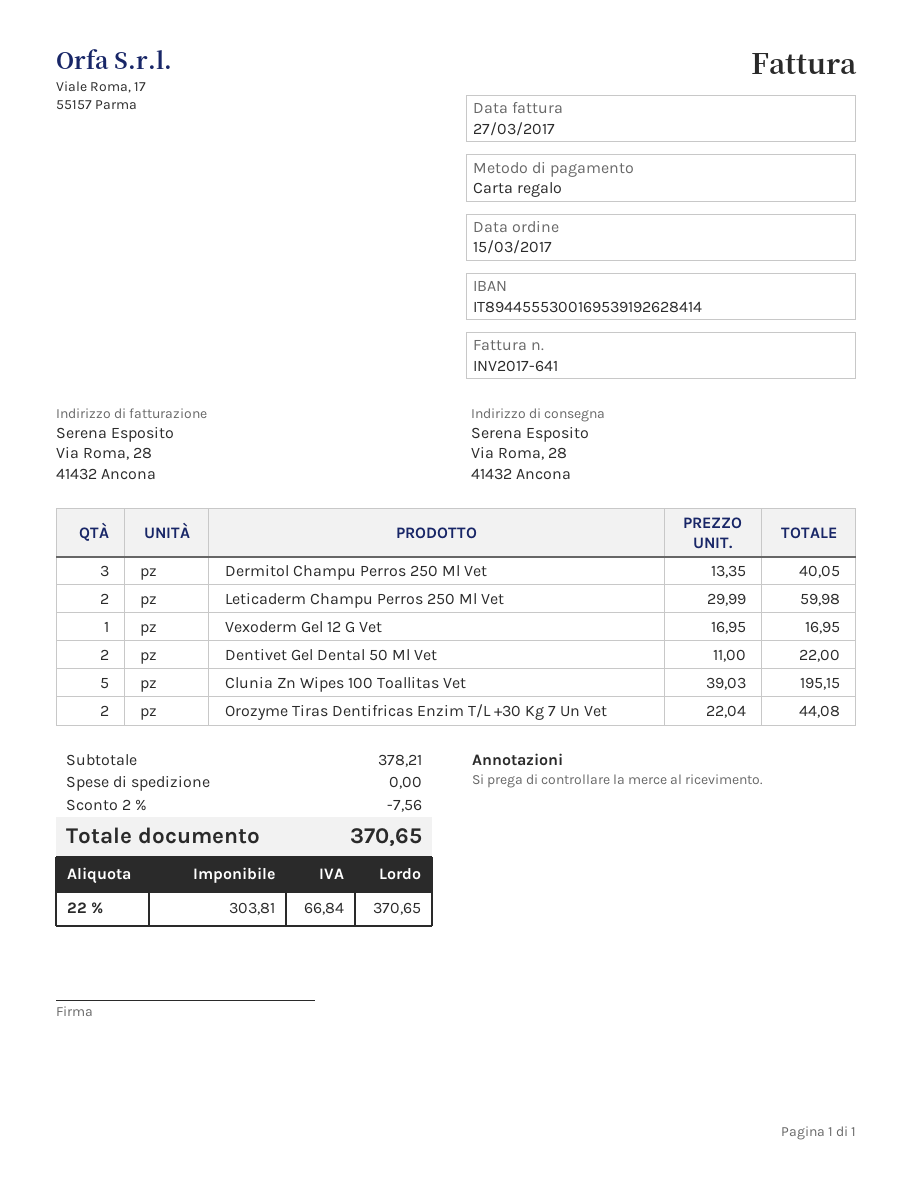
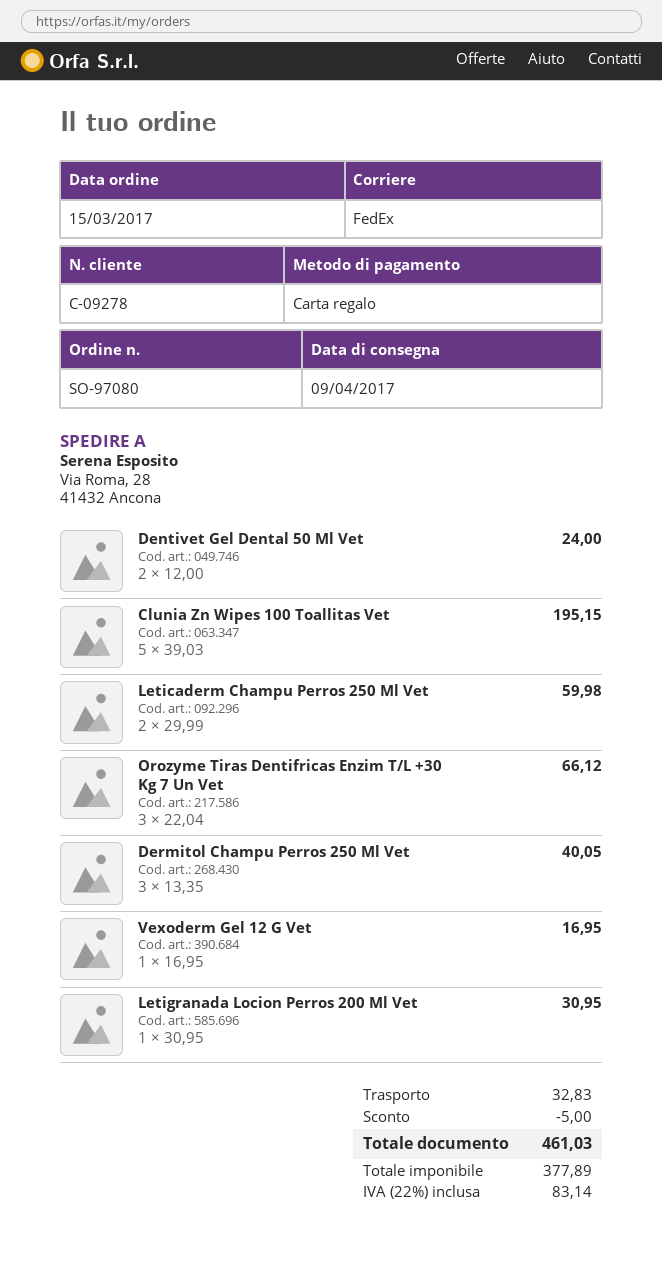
Dentivet Gel Dental 50 Ml Vet: 2 x 11.00 = 22.00 -> 2 x 12.00 = 24.00
Orozyme Tiras Dentifricas Enzim T/L +30 Kg 7 Un Vet: 2 x 22.04 = 44.08 -> 3 x 22.04 = 66.12
Letigranada Locion Perros 200 Ml Vet: none -> 1 x 30.95 = 30.95
discount: 7.56 -> 5.00
shipping: 0.00 -> 32.83
net: 303.81 -> 377.89
tax: 22% = 66.84 -> 22% = 83.14
total: 370.65 -> 461.03

